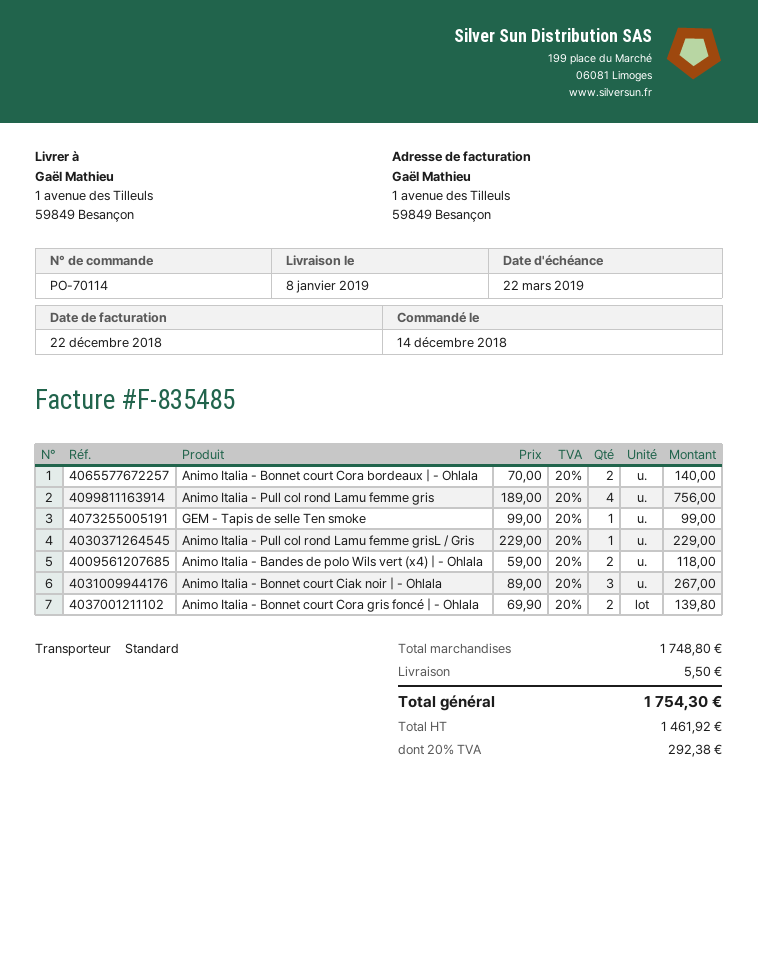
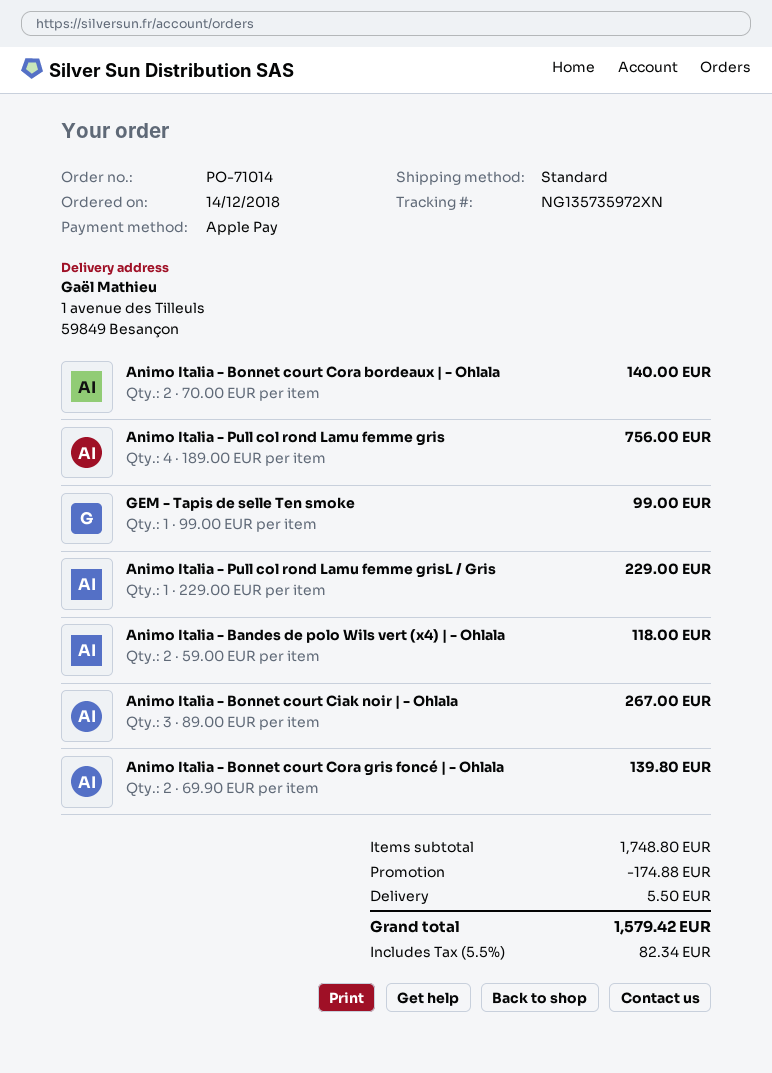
order number: PO-70114 -> PO-71014
discount: none -> 174.88
tax: 20% = 292.38 -> 5.5% = 82.34
total: 1754.30 -> 1579.42

